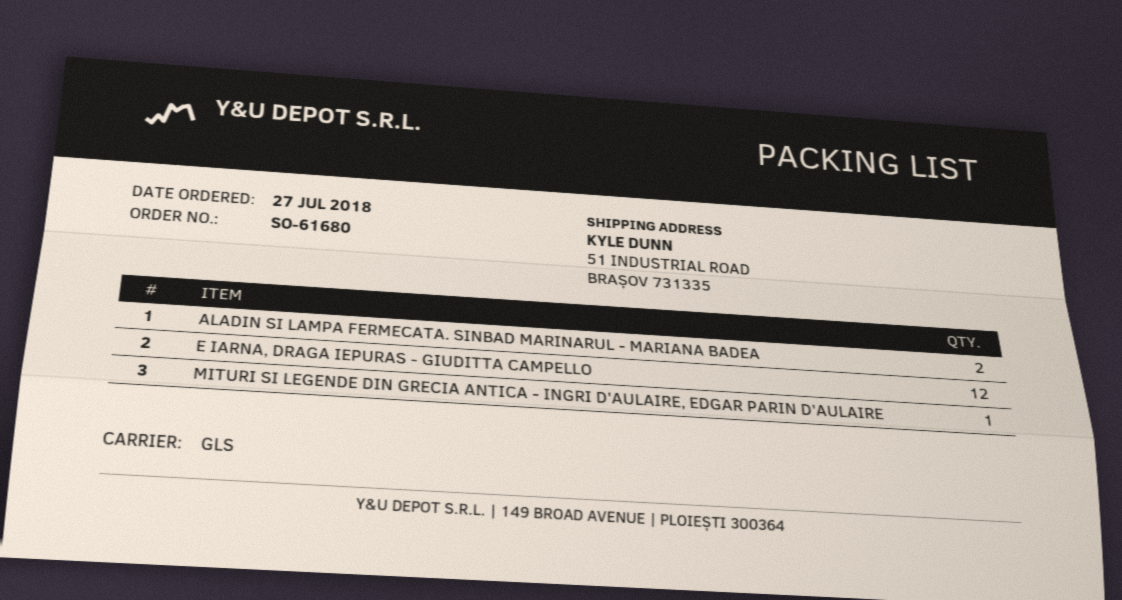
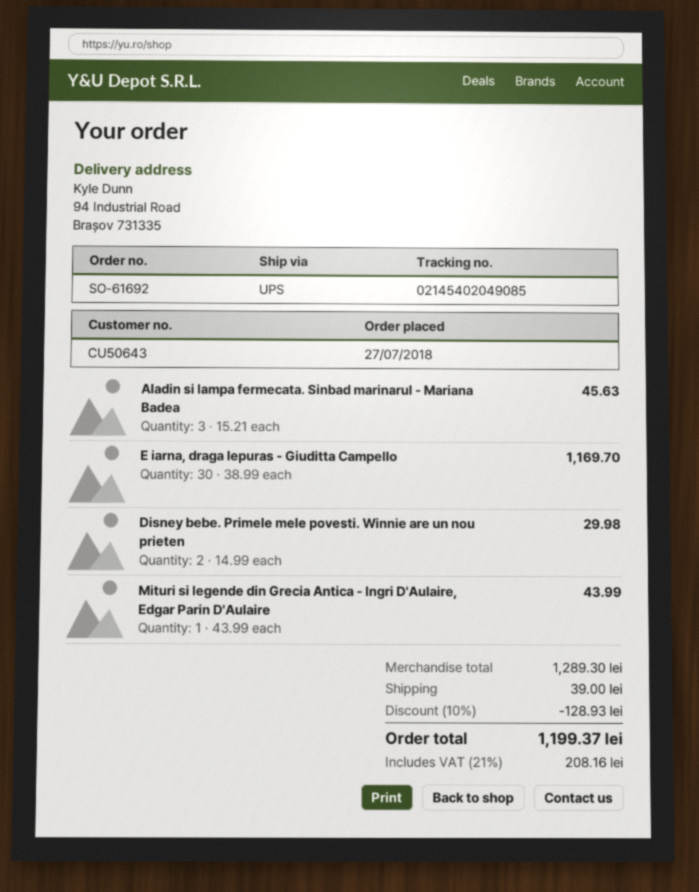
order number: SO-61680 -> SO-61692
shipping method: GLS -> UPS
ship to: 51 INDUSTRIAL ROAD, BRAȘOV 731335 -> 94 Industrial Road, Brașov 731335
ALADIN SI LAMPA FERMECATA. SINBAD MARINARUL - MARIANA BADEA: 2 -> 3
E IARNA, DRAGA IEPURAS - GIUDITTA CAMPELLO: 12 -> 30
Disney bebe. Primele mele povesti. Winnie are un nou prieten: none -> 2

